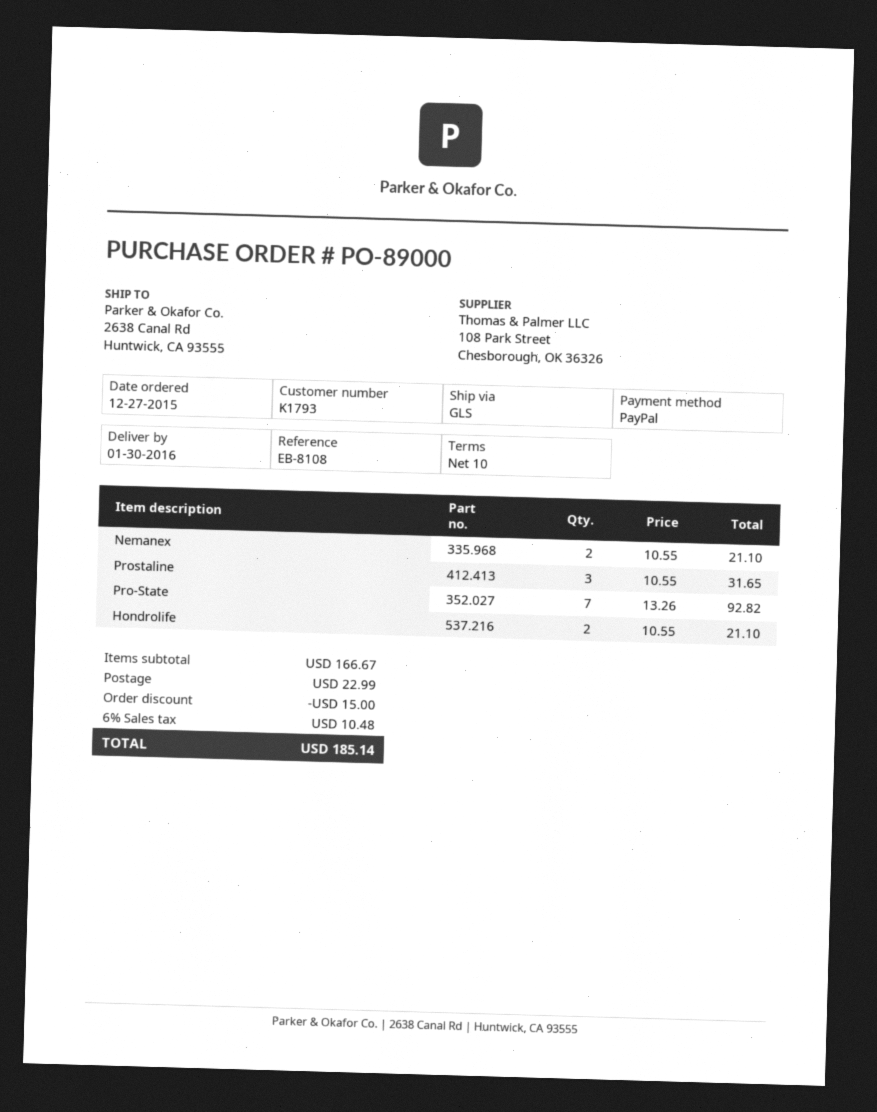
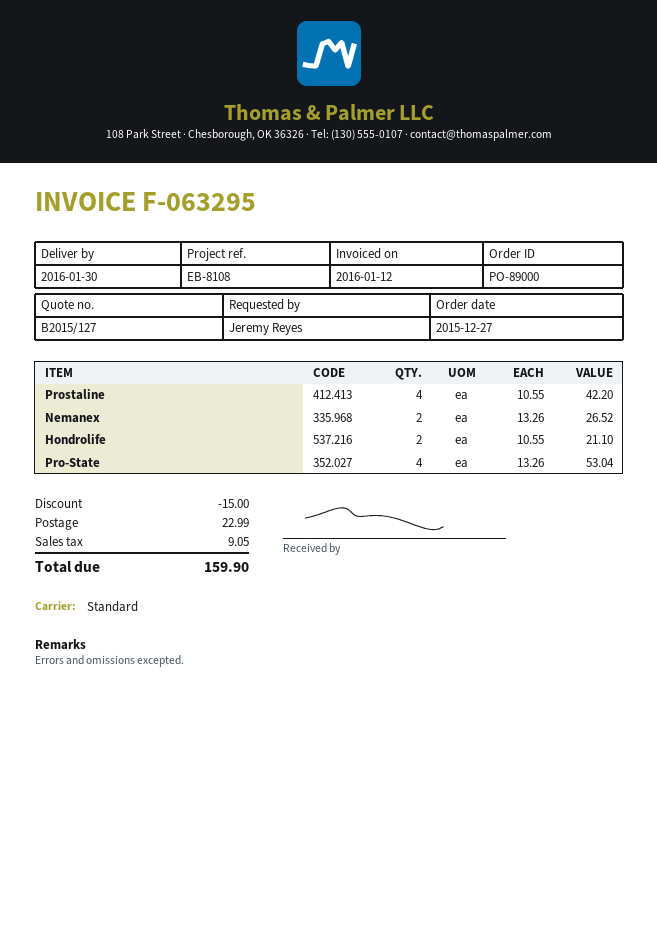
shipping method: GLS -> standard
Nemanex: 2 x 10.55 = 21.10 -> 2 x 13.26 = 26.52
Prostaline: 3 x 10.55 = 31.65 -> 4 x 10.55 = 42.20
Pro-State: 7 x 13.26 = 92.82 -> 4 x 13.26 = 53.04
tax: 10.48 -> 9.05
total: 185.14 -> 159.90

